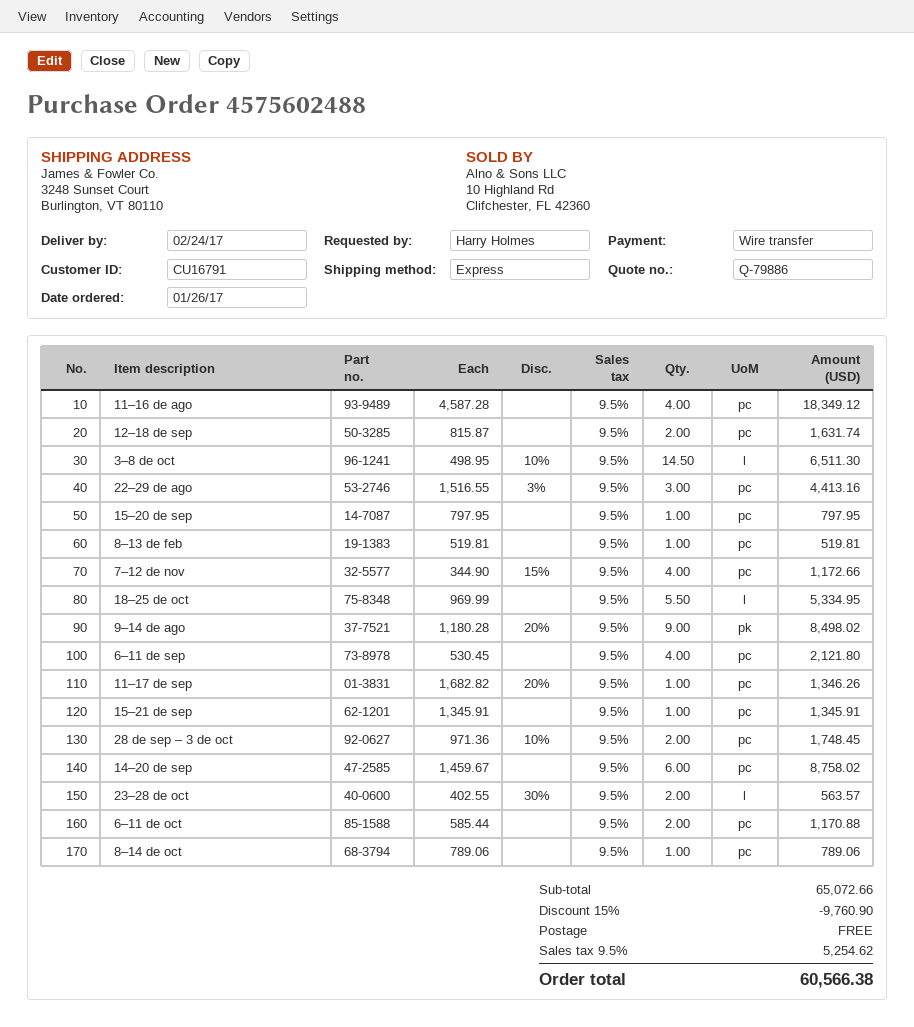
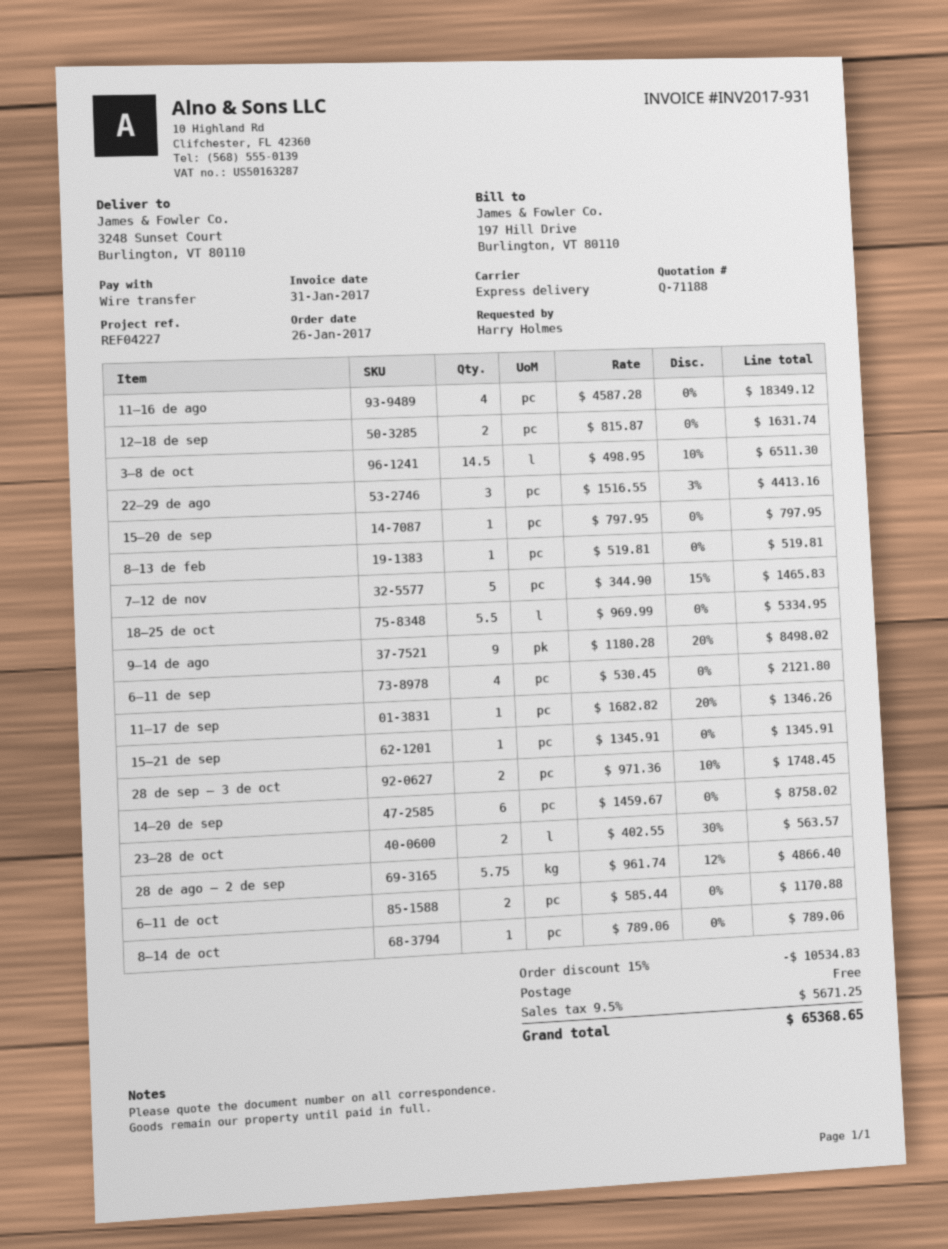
quote number: Q-79886 -> Q-71188
7–12 de nov: 4 x 344.90 - 15% = 1172.66 -> 5 x 344.90 - 15% = 1465.83
28 de ago – 2 de sep: none -> 5.75 x 961.74 - 12% = 4866.40
discount: 15% = 9760.90 -> 15% = 10534.83
tax: 9.5% = 5254.62 -> 9.5% = 5671.25
total: 60566.38 -> 65368.65

